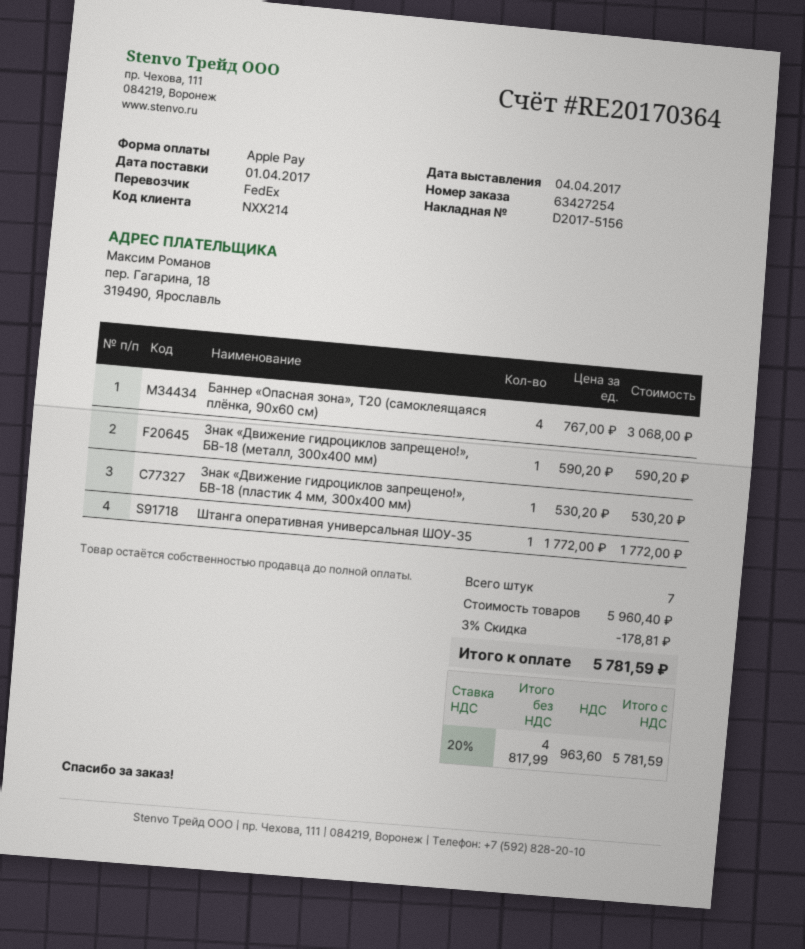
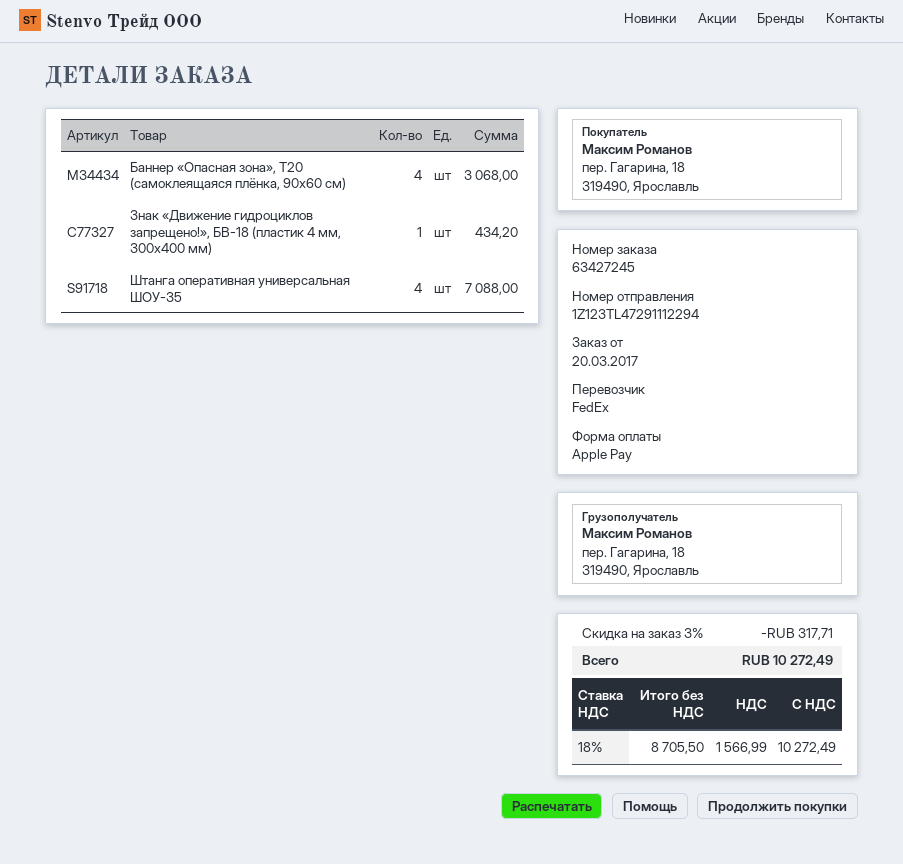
order number: 63427254 -> 63427245
Знак «Движение гидроциклов запрещено!», БВ-18 (металл, 300х400 мм): 1 for 590.20 -> none
Знак «Движение гидроциклов запрещено!», БВ-18 (пластик 4 мм, 300х400 мм): 1 for 530.20 -> 1 for 434.20
Штанга оперативная универсальная ШОУ-35: 1 for 1772.00 -> 4 for 7088.00
discount: 3% = 178.81 -> 3% = 317.71
net: 4817.99 -> 8705.50
tax: 20% = 963.60 -> 18% = 1566.99
total: 5781.59 -> 10272.49

